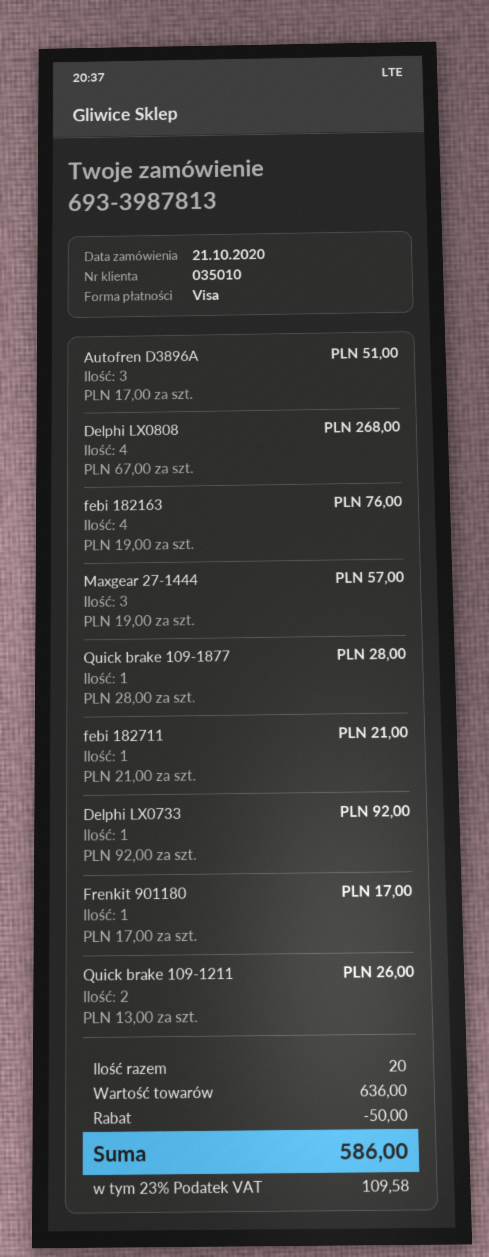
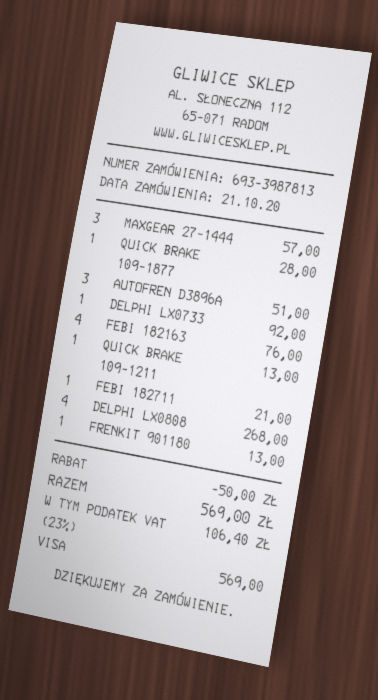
Frenkit 901180: 1 for 17.00 -> 1 for 13.00
Quick brake 109-1211: 2 for 26.00 -> 1 for 13.00
tax: 23% = 109.58 -> 23% = 106.40
total: 586.00 -> 569.00

